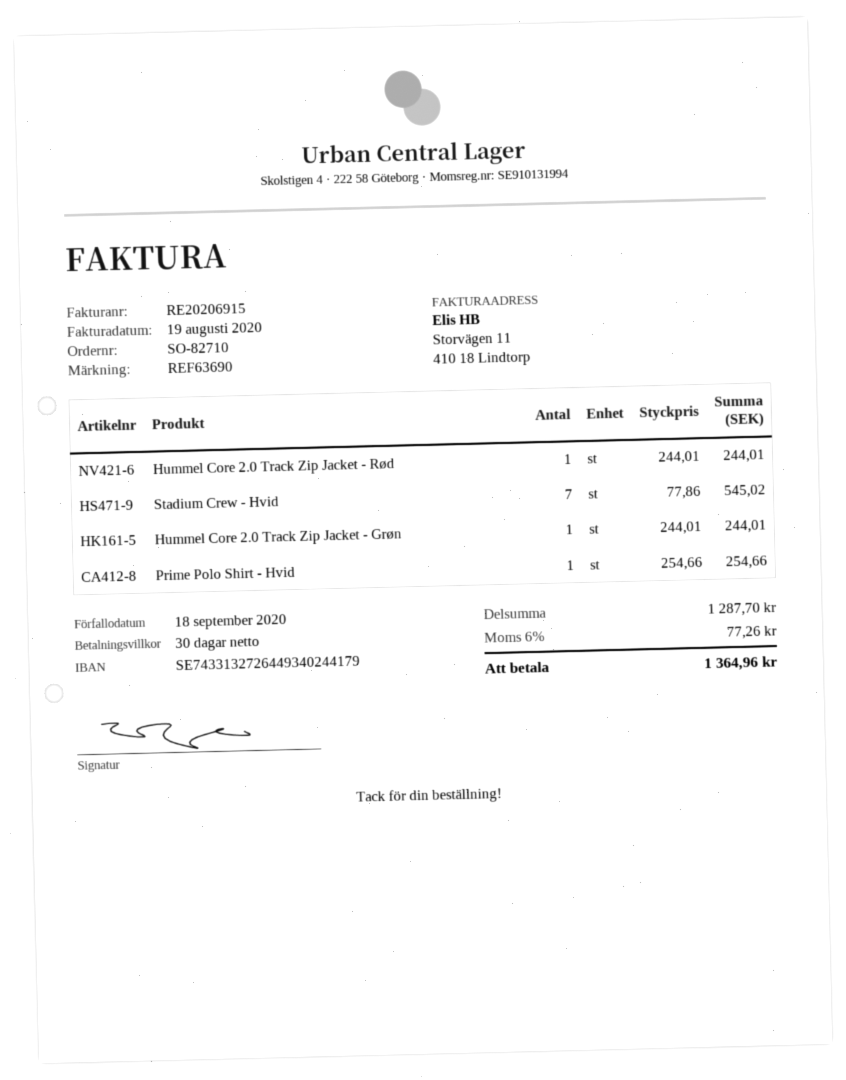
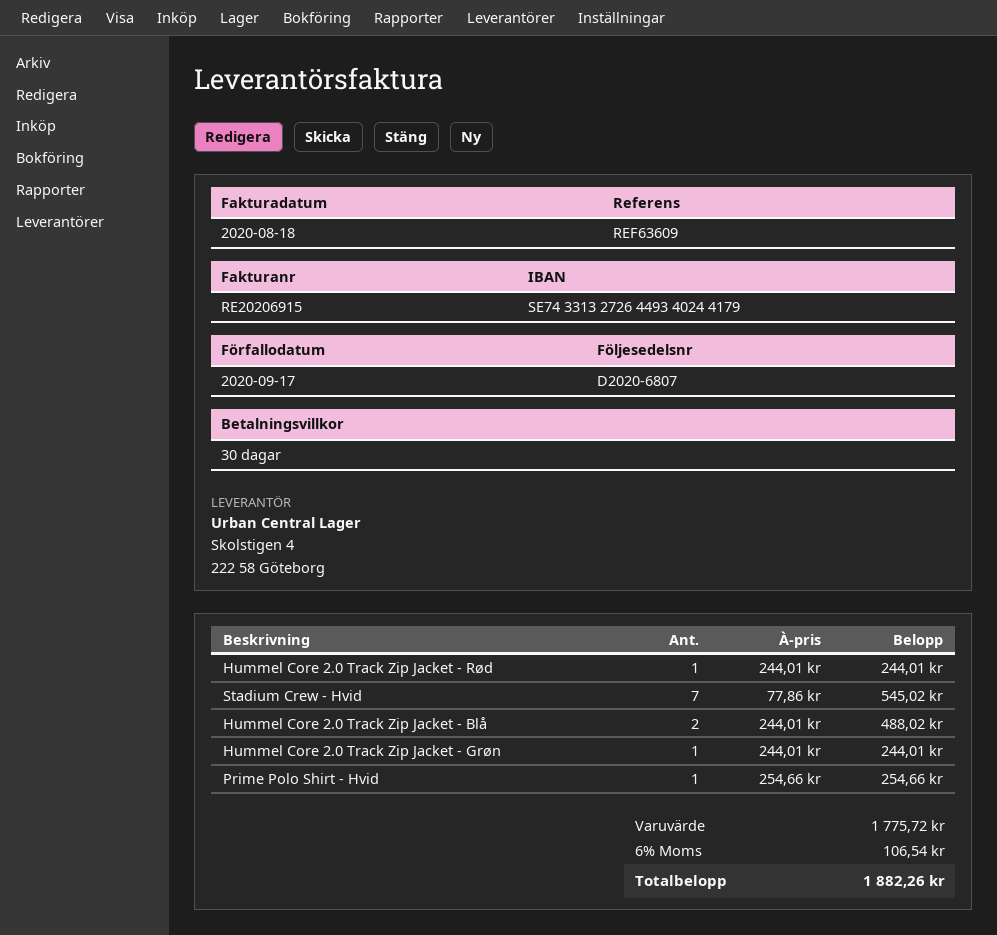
invoice date: 2020-08-19 -> 2020-08-18
due date: 2020-09-18 -> 2020-09-17
reference: REF63690 -> REF63609
Hummel Core 2.0 Track Zip Jacket - Blå: none -> 2 x 244.01 = 488.02
subtotal: 1287.70 -> 1775.72
tax: 6% = 77.26 -> 6% = 106.54
total: 1364.96 -> 1882.26

